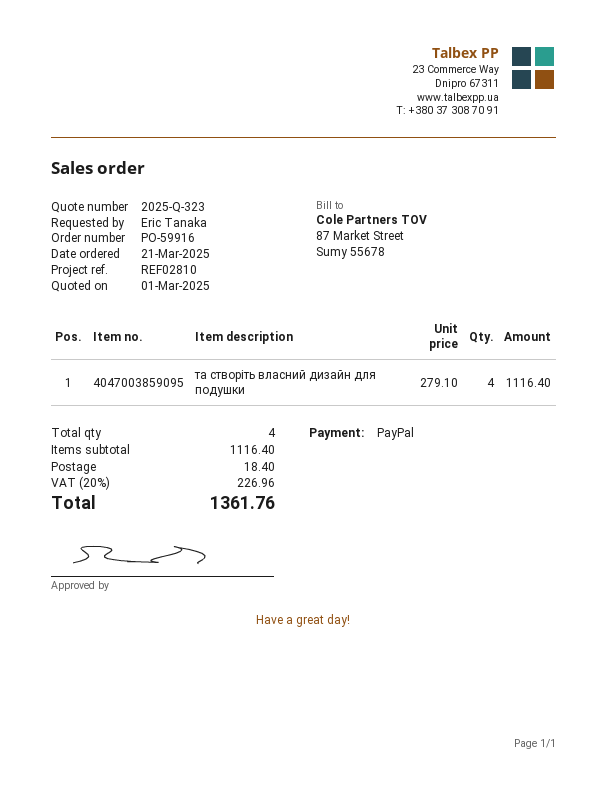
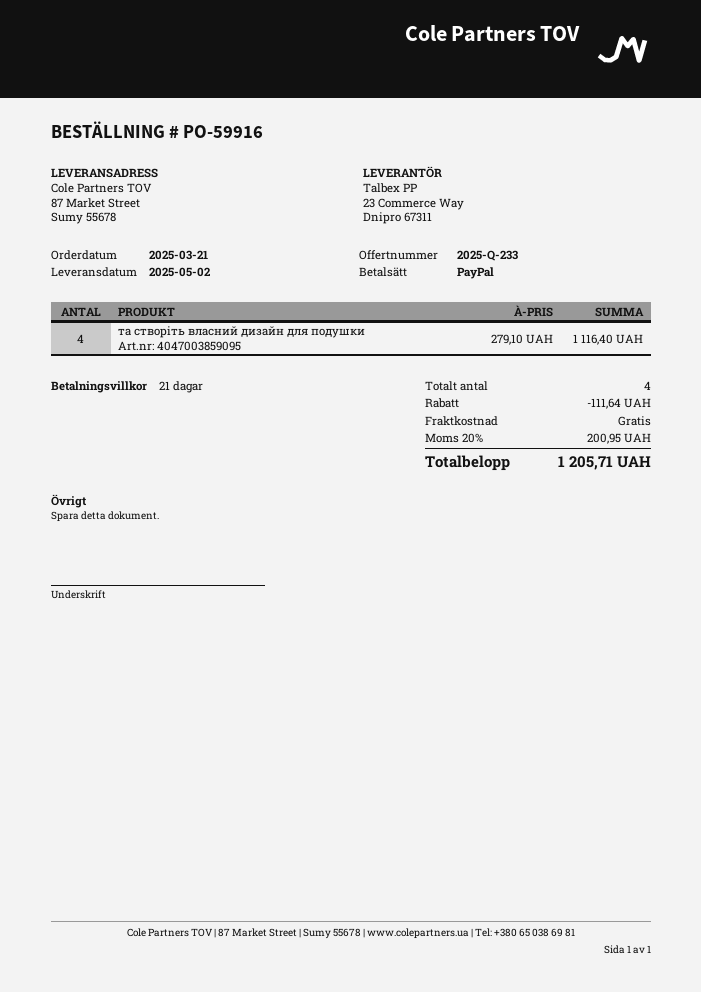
quote number: 2025-Q-323 -> 2025-Q-233
discount: none -> 111.64
shipping: 18.40 -> 0.00
tax: 20% = 226.96 -> 20% = 200.95
total: 1361.76 -> 1205.71

